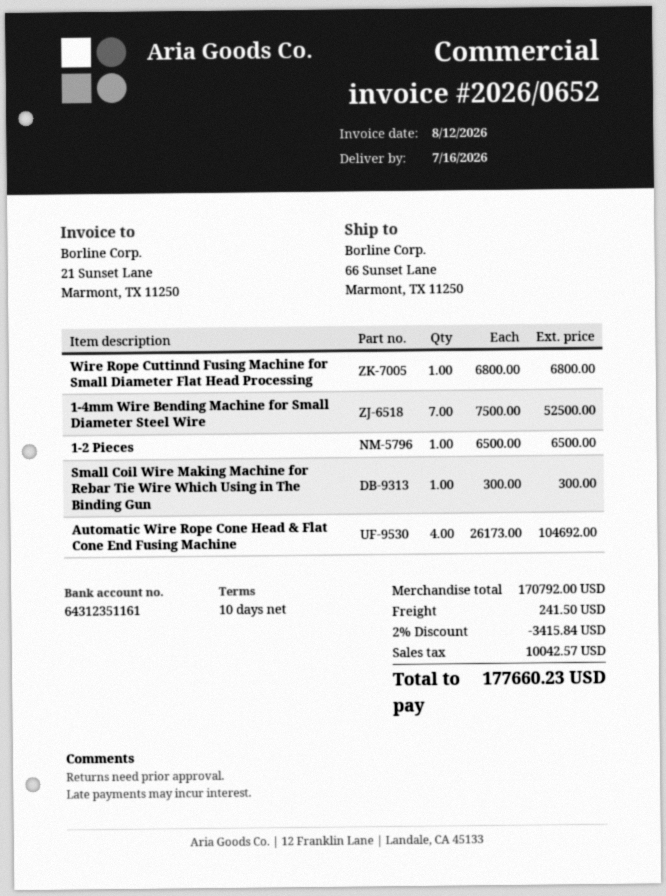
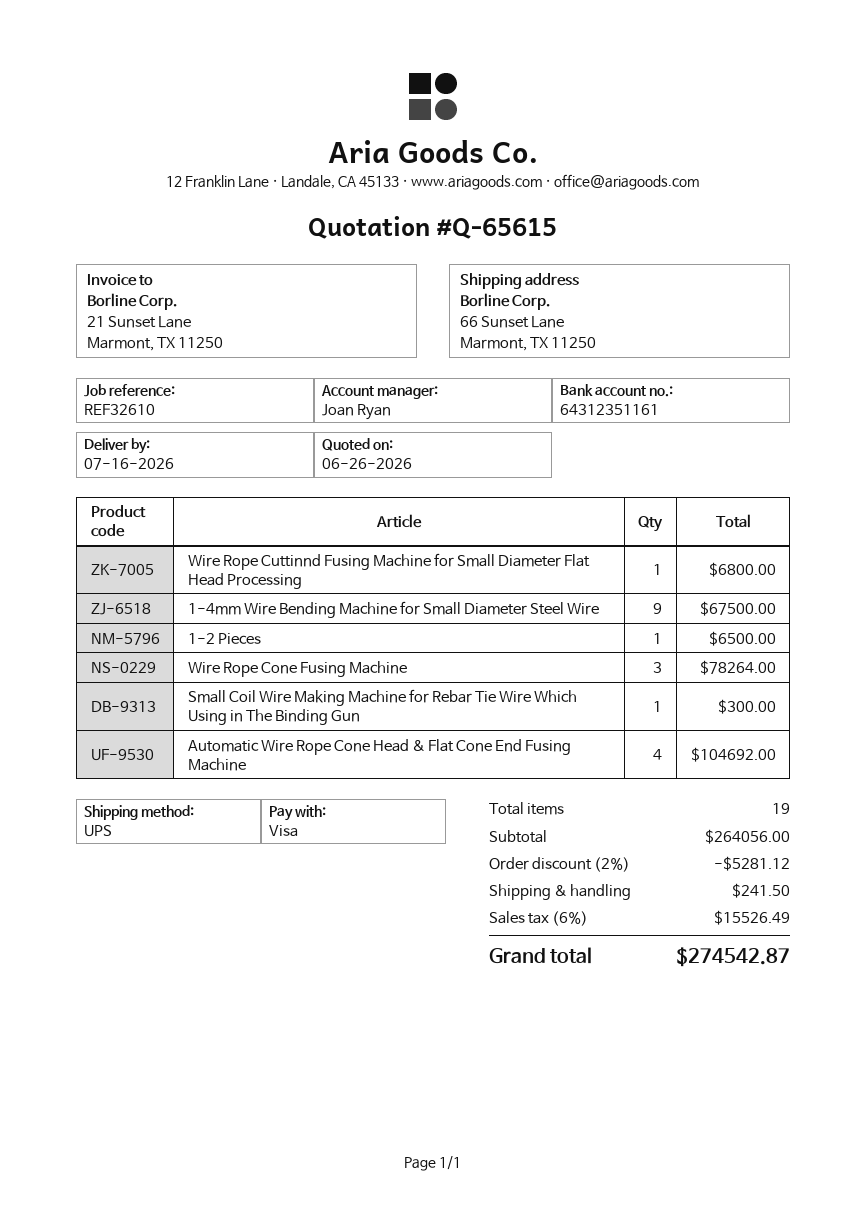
1-4mm Wire Bending Machine for Small Diameter Steel Wire: 7 for 52500.00 -> 9 for 67500.00
Wire Rope Cone Fusing Machine: none -> 3 for 78264.00
subtotal: 170792.00 -> 264056.00
discount: 2% = 3415.84 -> 2% = 5281.12
tax: 10042.57 -> 15526.49
total: 177660.23 -> 274542.87

